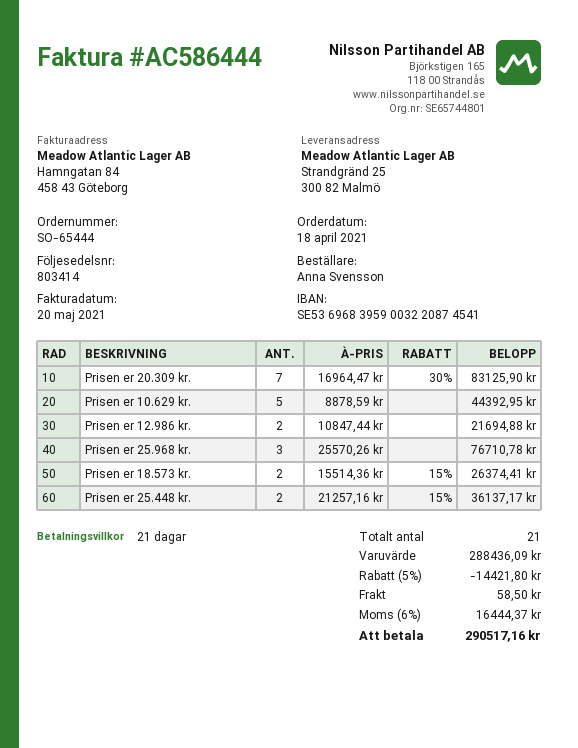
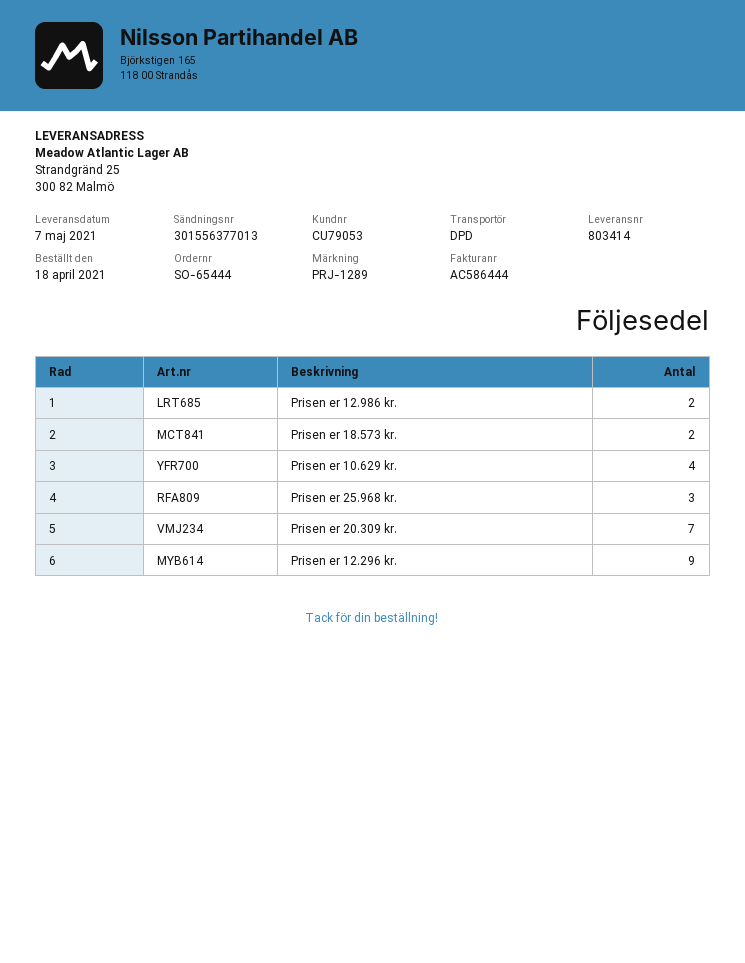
Prisen er 10.629 kr.: 5 -> 4
Prisen er 25.448 kr.: 2 -> none
Prisen er 12.296 kr.: none -> 9

